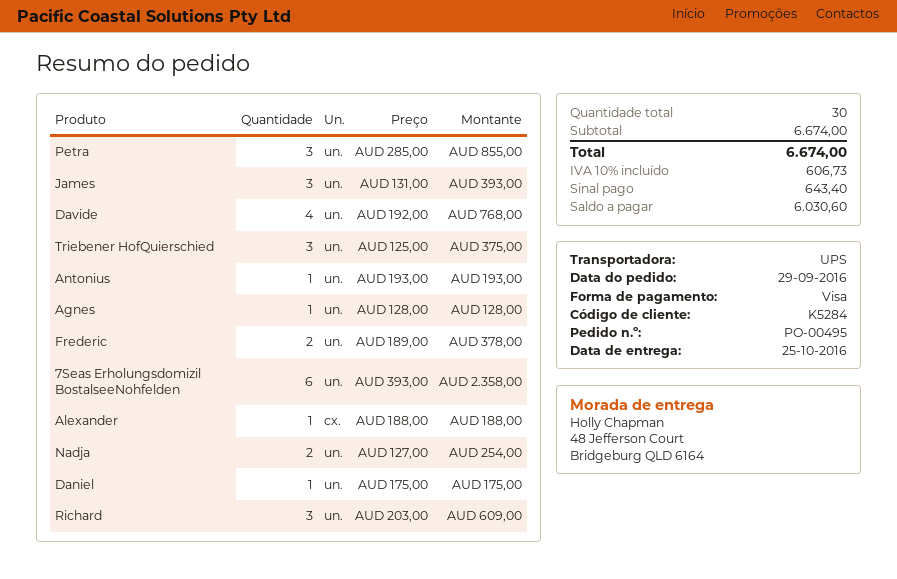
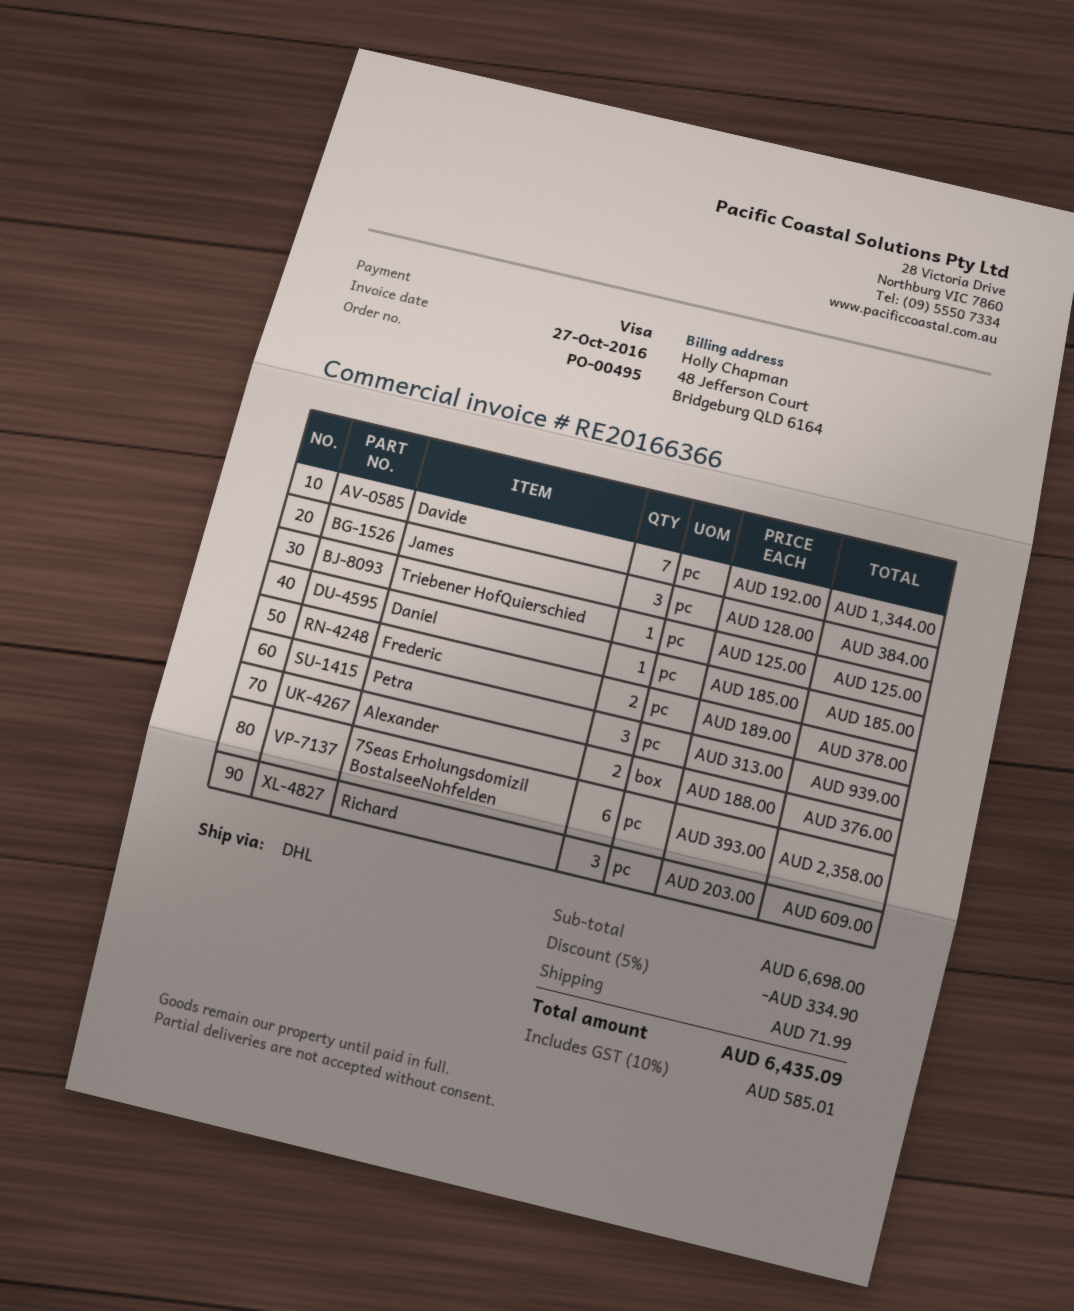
shipping method: UPS -> DHL
Petra: 3 x 285.00 = 855.00 -> 3 x 313.00 = 939.00
James: 3 x 131.00 = 393.00 -> 3 x 128.00 = 384.00
Davide: 4 x 192.00 = 768.00 -> 7 x 192.00 = 1344.00
Triebener HofQuierschied: 3 x 125.00 = 375.00 -> 1 x 125.00 = 125.00
Antonius: 1 x 193.00 = 193.00 -> none
Agnes: 1 x 128.00 = 128.00 -> none
Alexander: 1 x 188.00 = 188.00 -> 2 x 188.00 = 376.00
Nadja: 2 x 127.00 = 254.00 -> none
Daniel: 1 x 175.00 = 175.00 -> 1 x 185.00 = 185.00
subtotal: 6674.00 -> 6698.00
discount: none -> 5% = 334.90
shipping: none -> 71.99
tax: 10% = 606.73 -> 10% = 585.01
total: 6674.00 -> 6435.09

